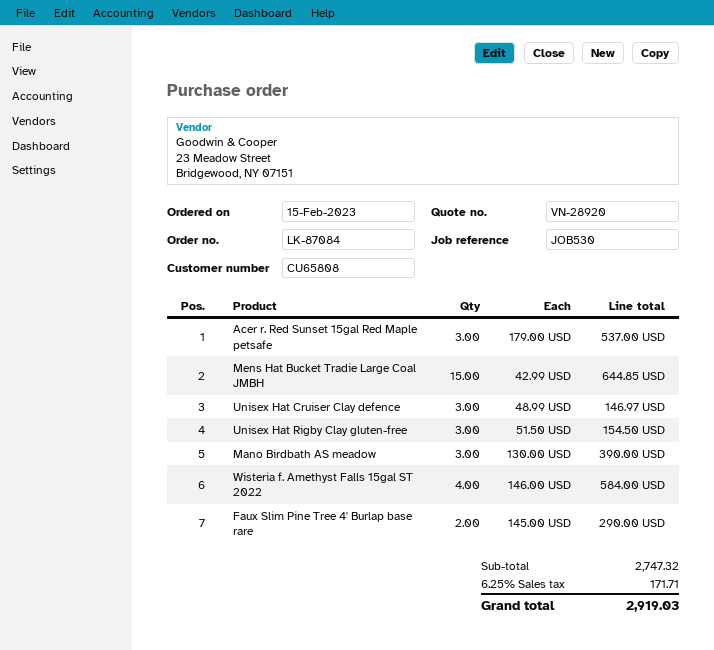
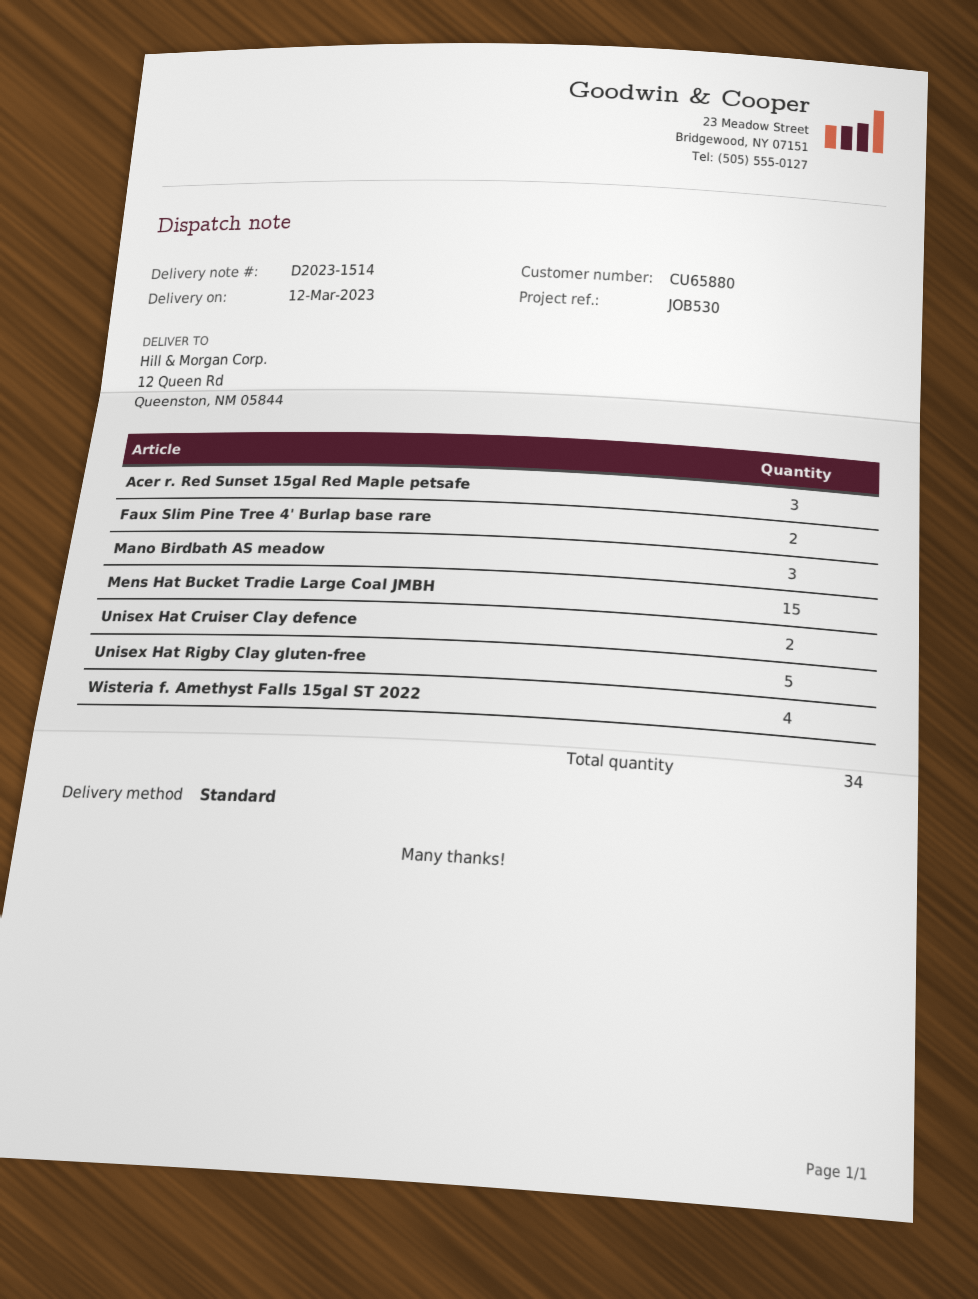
customer number: CU65808 -> CU65880
Unisex Hat Cruiser Clay defence: 3 -> 2
Unisex Hat Rigby Clay gluten-free: 3 -> 5

